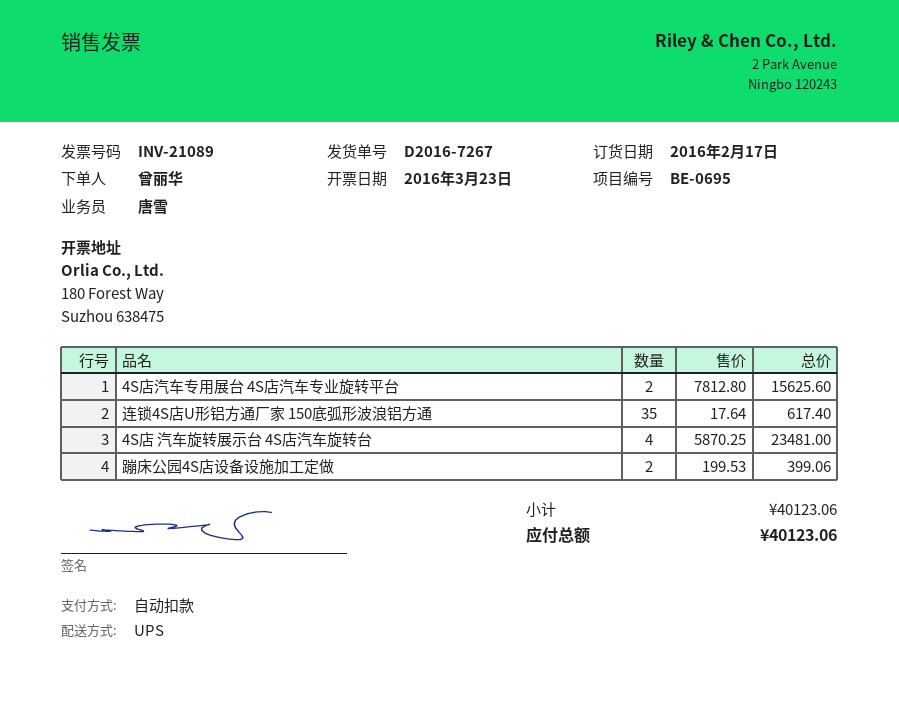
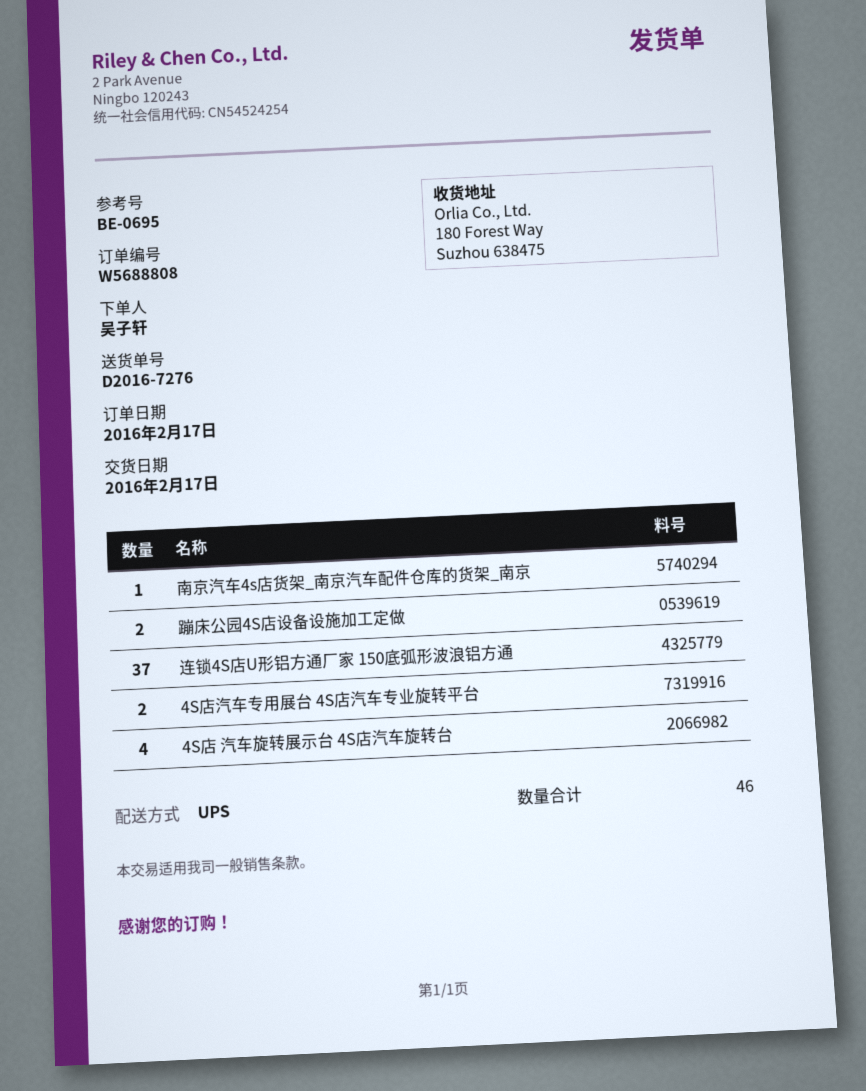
delivery note number: D2016-7267 -> D2016-7276
ordered by: 曾丽华 -> 吴子轩
连锁4S店U形铝方通厂家 150底弧形波浪铝方通: 35 -> 37
南京汽车4s店货架_南京汽车配件仓库的货架_南京: none -> 1

